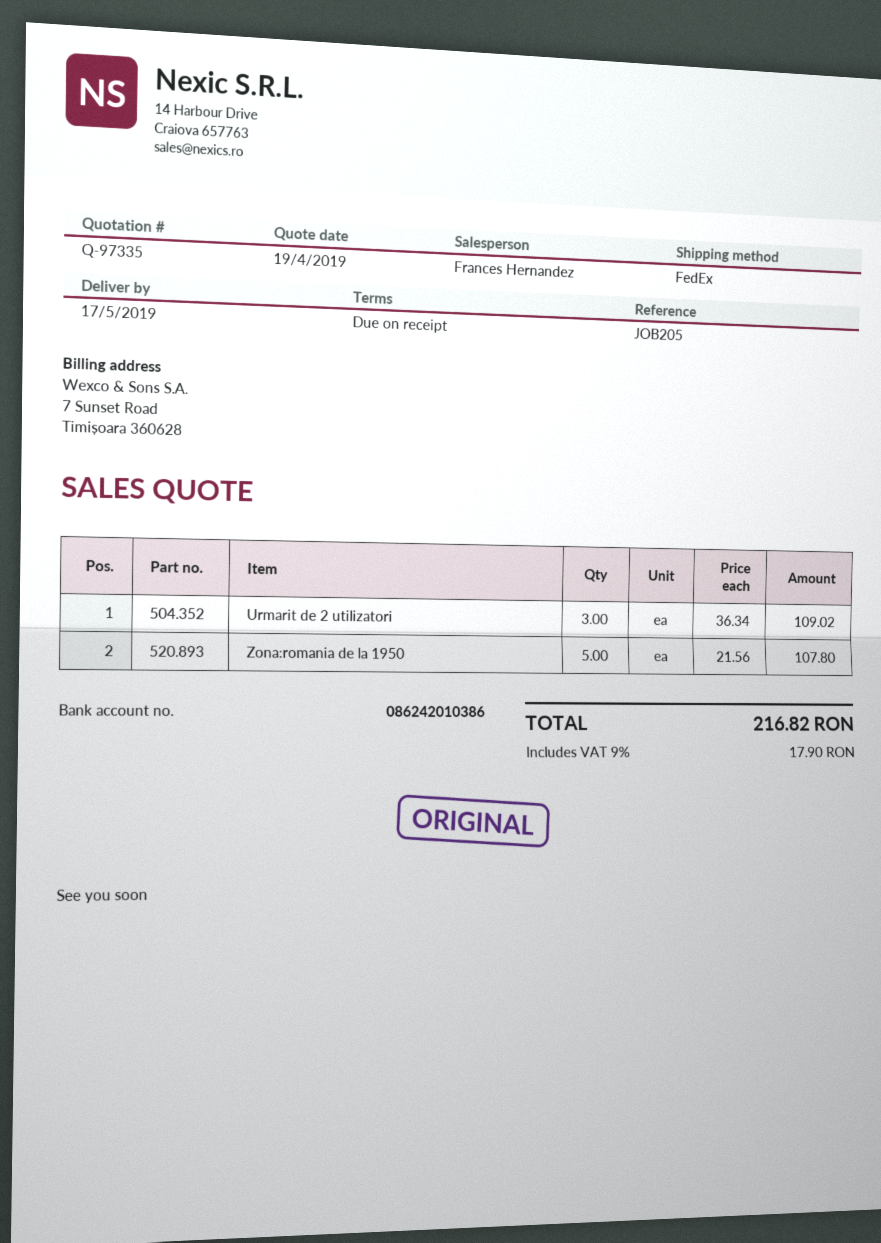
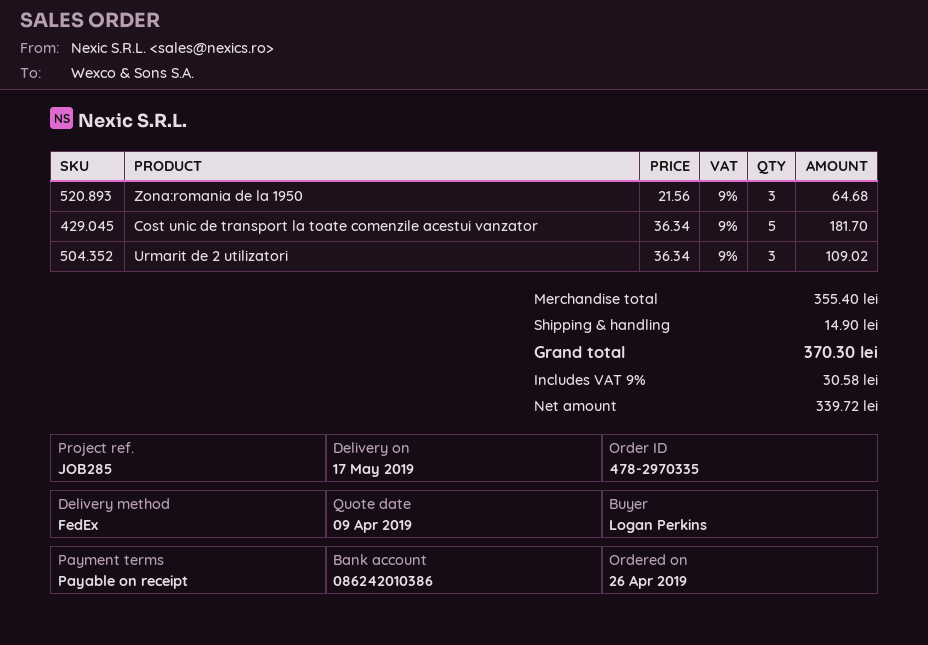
quote date: 2019-04-19 -> 2019-04-09
reference: JOB205 -> JOB285
Zona:romania de la 1950: 5 x 21.56 = 107.80 -> 3 x 21.56 = 64.68
Cost unic de transport la toate comenzile acestui vanzator: none -> 5 x 36.34 = 181.70
shipping: none -> 14.90
tax: 9% = 17.90 -> 9% = 30.58
total: 216.82 -> 370.30

